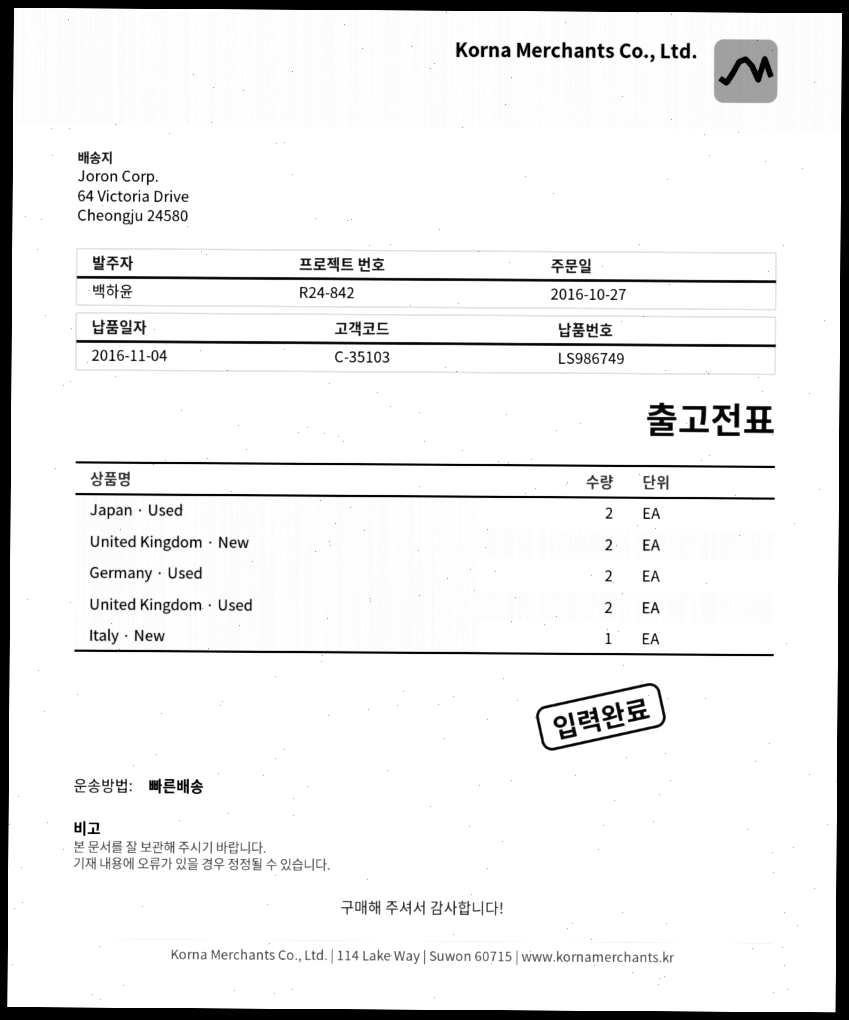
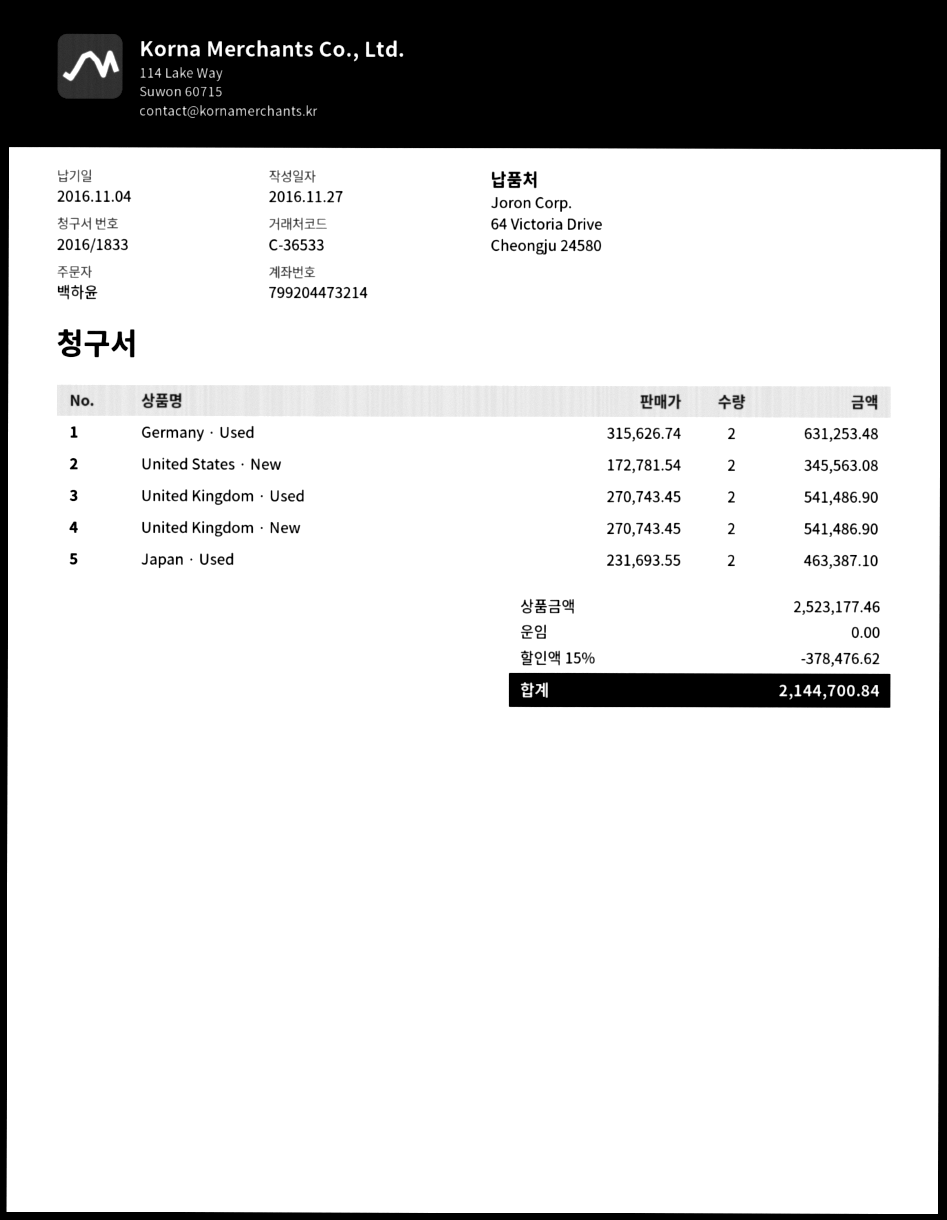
customer number: C-35103 -> C-36533
Italy · New: 1 -> none
United States · New: none -> 2

